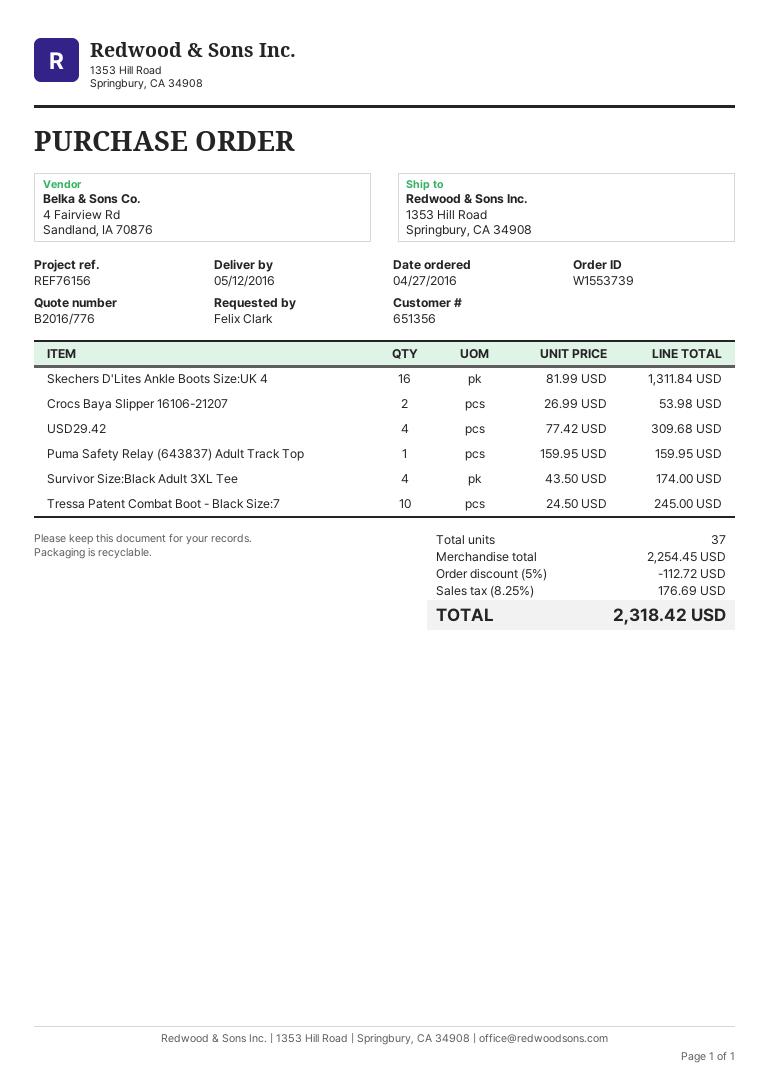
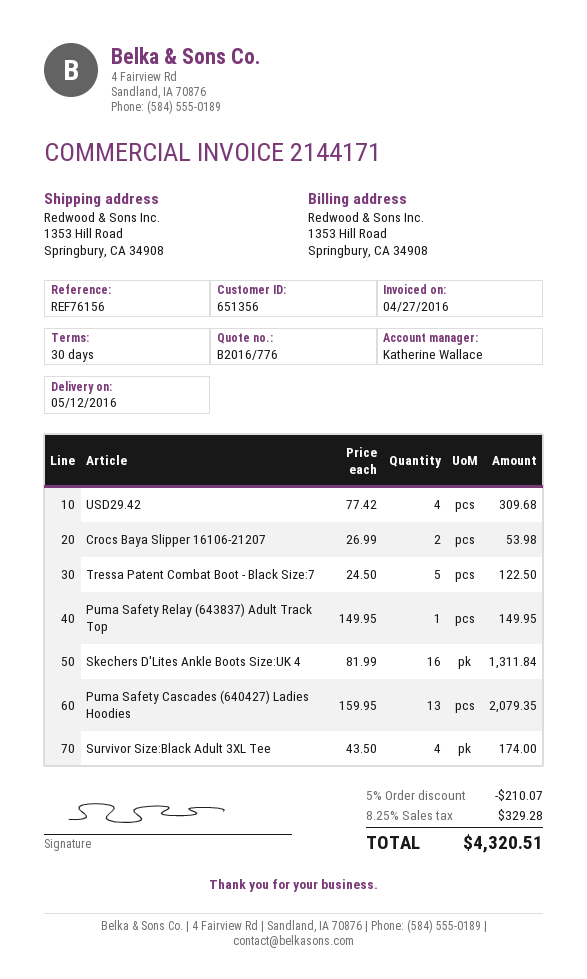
Puma Safety Relay (643837) Adult Track Top: 1 x 159.95 = 159.95 -> 1 x 149.95 = 149.95
Tressa Patent Combat Boot - Black Size:7: 10 x 24.50 = 245.00 -> 5 x 24.50 = 122.50
Puma Safety Cascades (640427) Ladies Hoodies: none -> 13 x 159.95 = 2079.35
discount: 5% = 112.72 -> 5% = 210.07
tax: 8.25% = 176.69 -> 8.25% = 329.28
total: 2318.42 -> 4320.51

